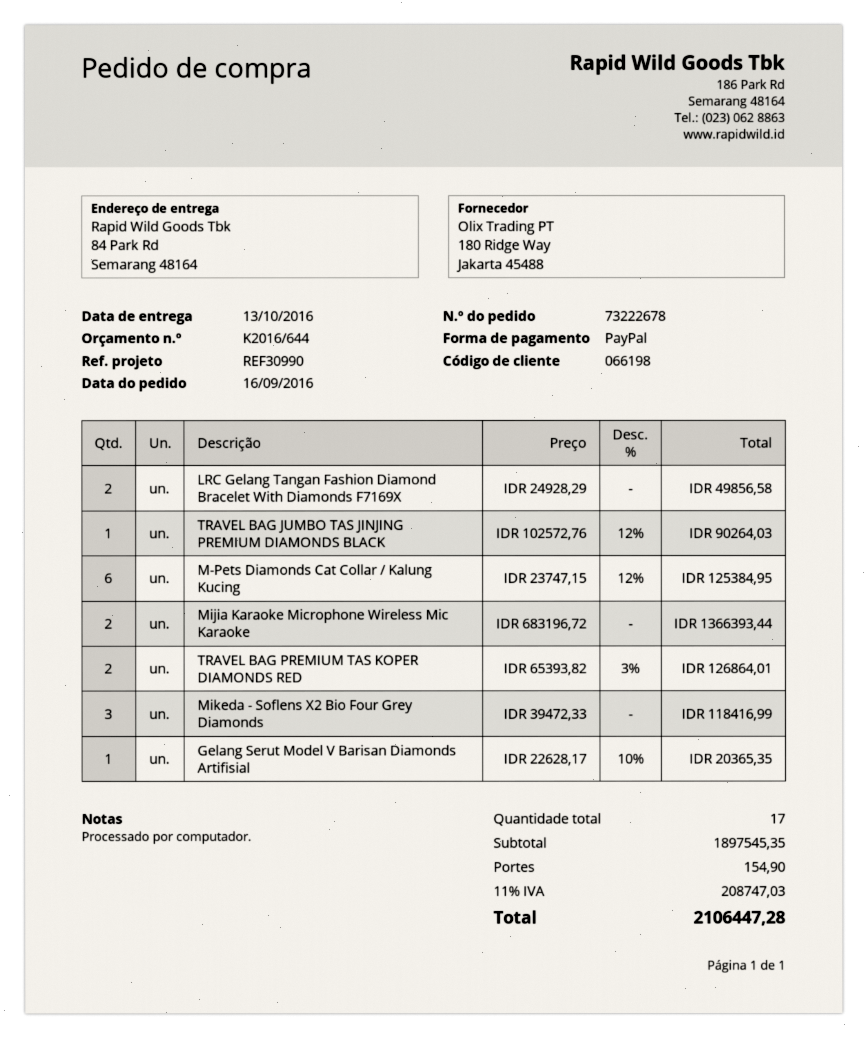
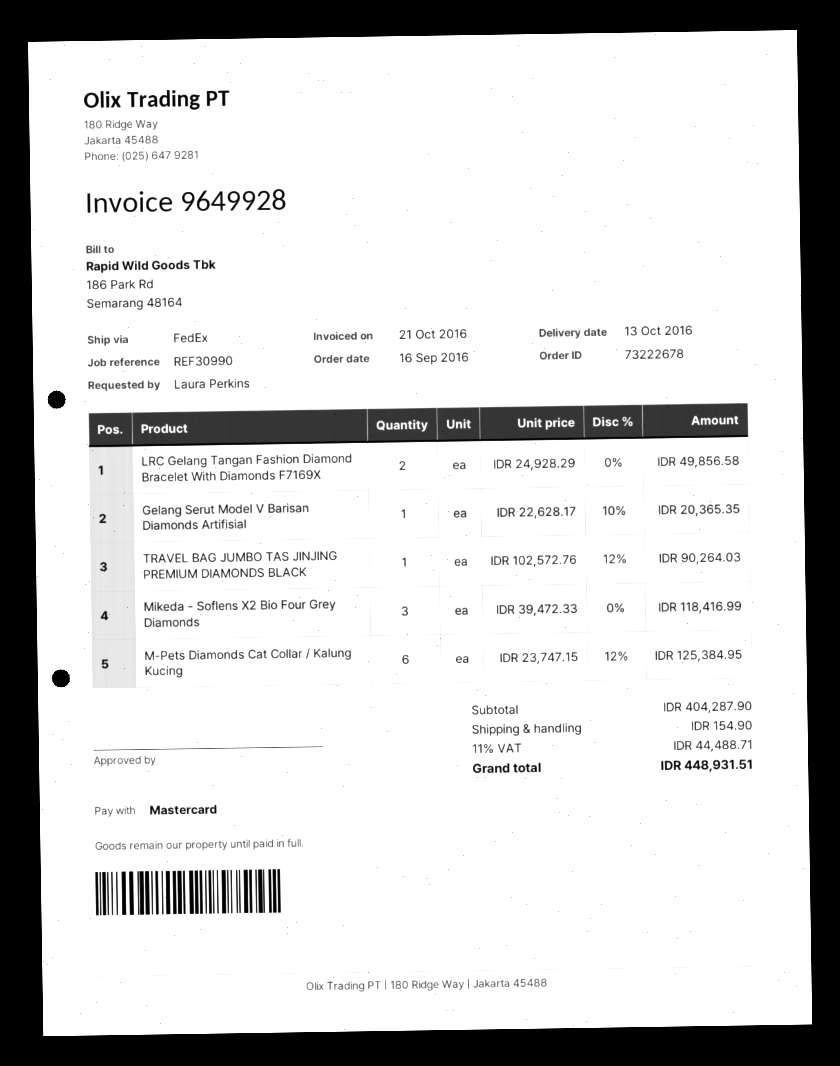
payment method: PayPal -> Mastercard
Mijia Karaoke Microphone Wireless Mic Karaoke: 2 x 683196.72 = 1366393.44 -> none
TRAVEL BAG PREMIUM TAS KOPER DIAMONDS RED: 2 x 65393.82 - 3% = 126864.01 -> none
subtotal: 1897545.35 -> 404287.90
tax: 11% = 208747.03 -> 11% = 44488.71
total: 2106447.28 -> 448931.51

